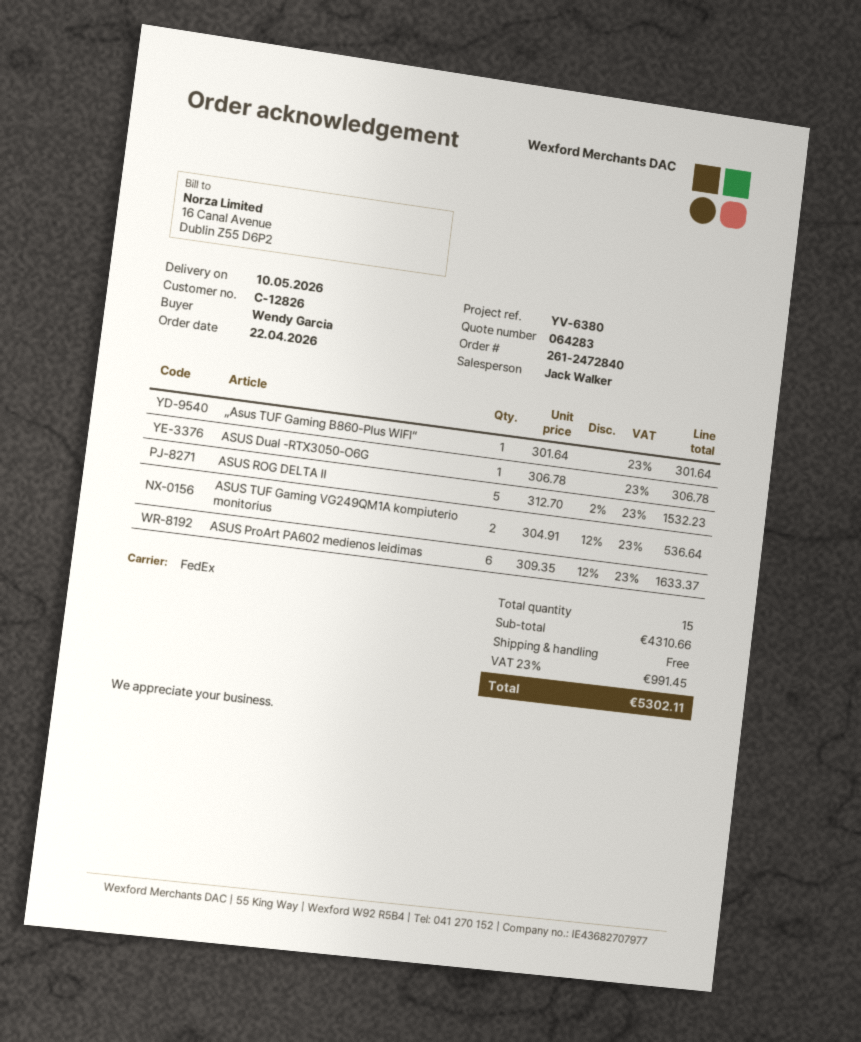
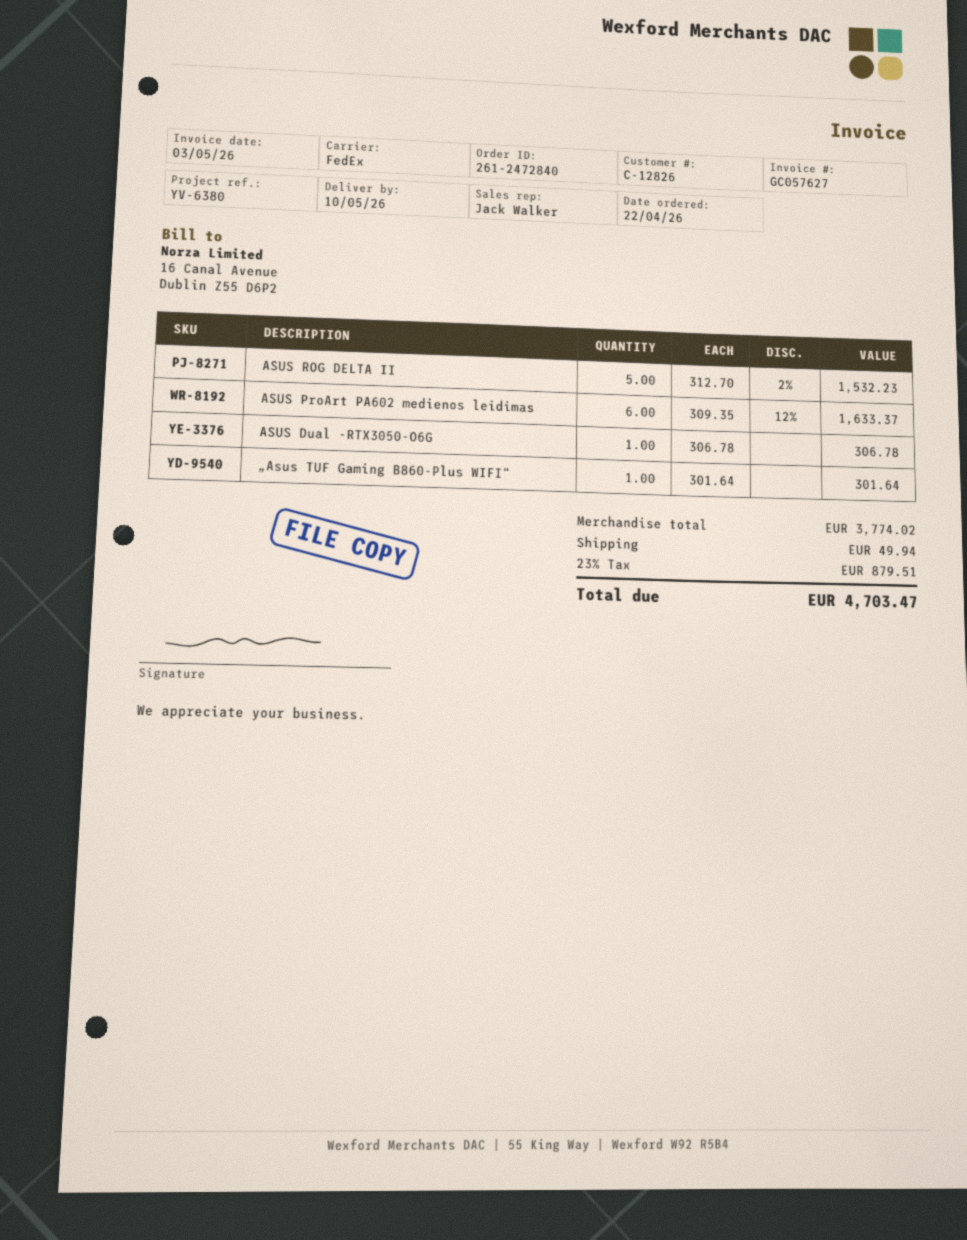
ASUS TUF Gaming VG249QM1A kompiuterio monitorius: 2 x 304.91 - 12% = 536.64 -> none
subtotal: 4310.66 -> 3774.02
shipping: 0.00 -> 49.94
tax: 23% = 991.45 -> 23% = 879.51
total: 5302.11 -> 4703.47

